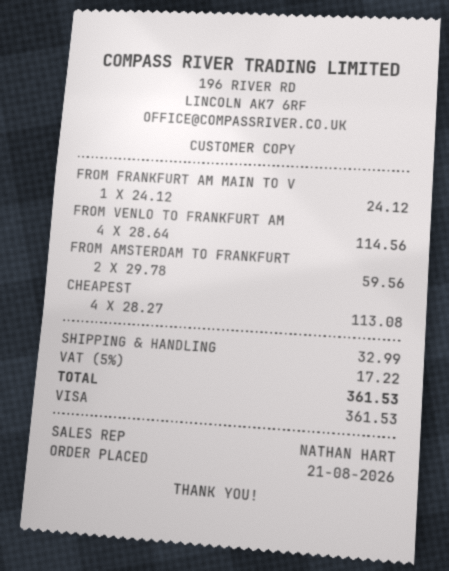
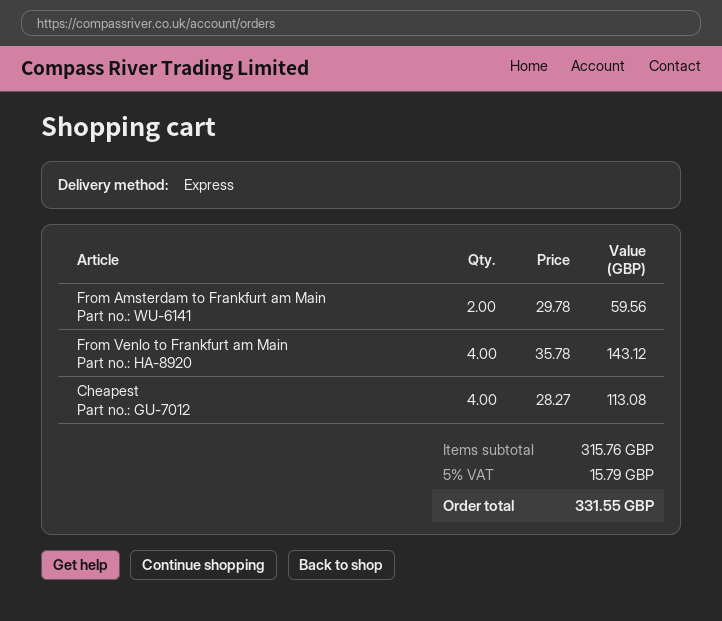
FROM FRANKFURT AM MAIN TO V: 1 x 24.12 = 24.12 -> none
FROM VENLO TO FRANKFURT AM: 4 x 28.64 = 114.56 -> 4 x 35.78 = 143.12
shipping: 32.99 -> none
tax: 5% = 17.22 -> 5% = 15.79
total: 361.53 -> 331.55

